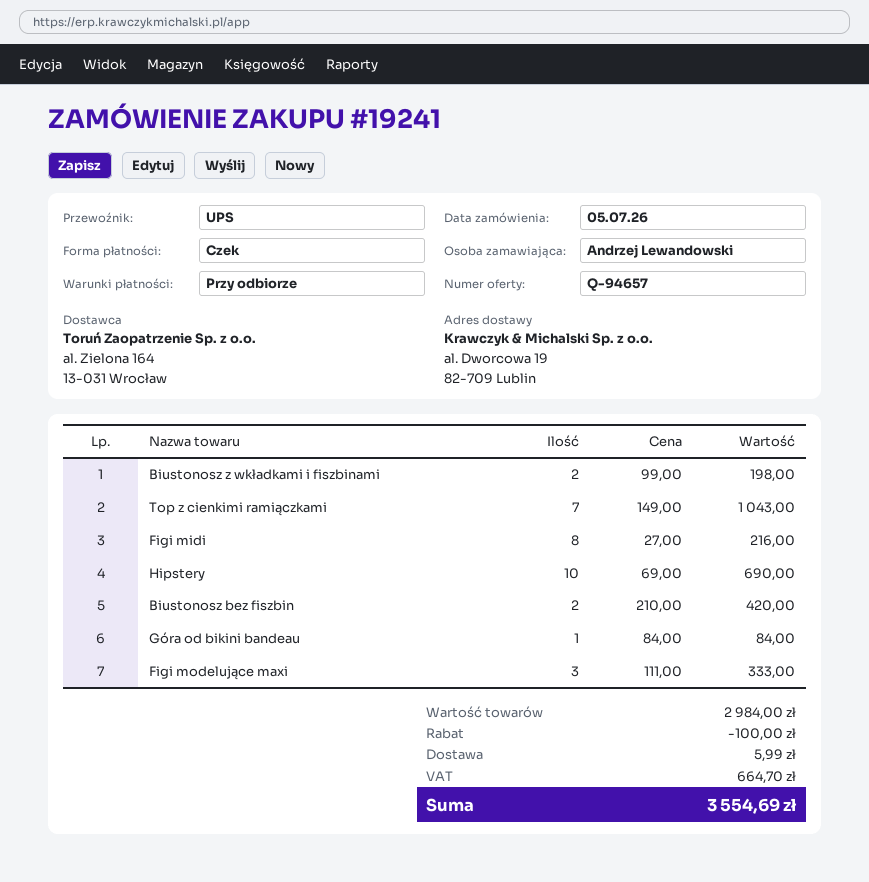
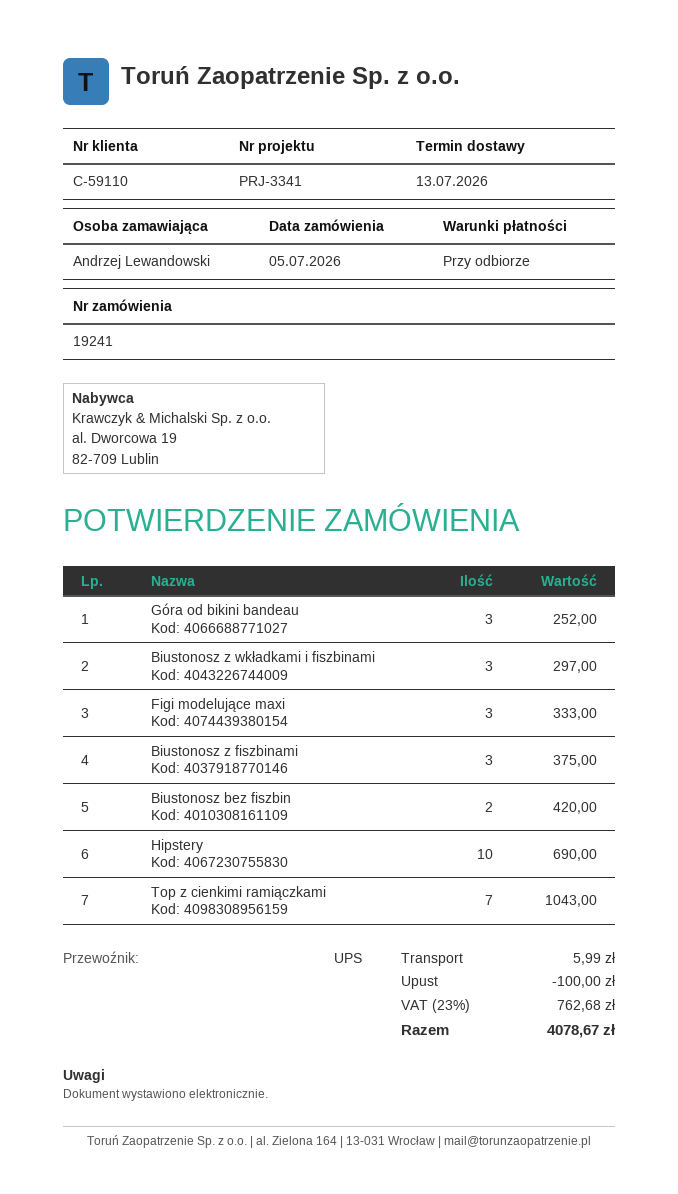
Biustonosz z wkładkami i fiszbinami: 2 for 198.00 -> 3 for 297.00
Figi midi: 8 for 216.00 -> none
Góra od bikini bandeau: 1 for 84.00 -> 3 for 252.00
Biustonosz z fiszbinami: none -> 3 for 375.00
tax: 664.70 -> 762.68
total: 3554.69 -> 4078.67

